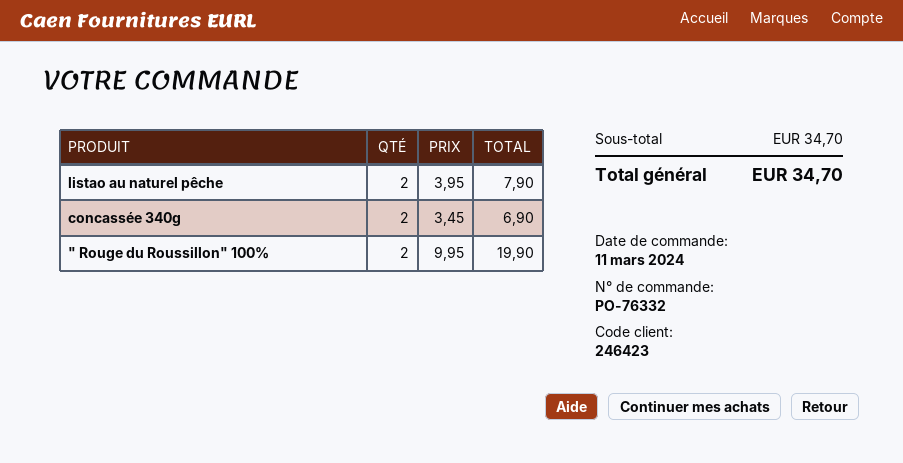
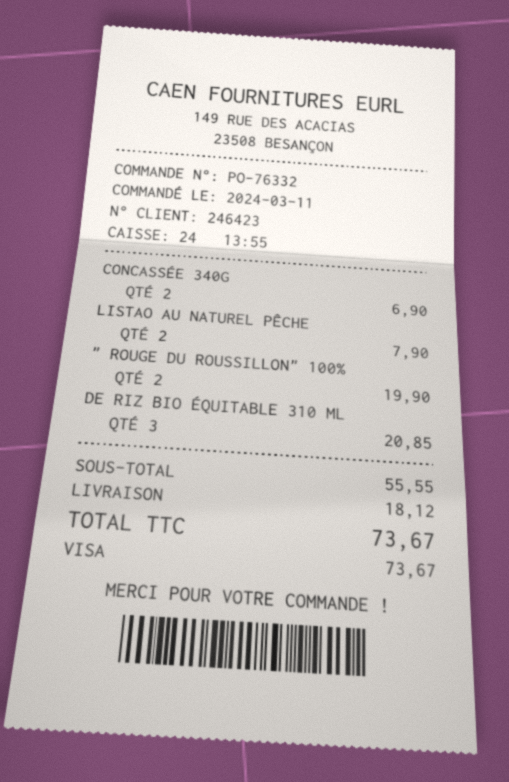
DE RIZ BIO ÉQUITABLE 310 ML: none -> 3 for 20.85
subtotal: 34.70 -> 55.55
shipping: none -> 18.12
total: 34.70 -> 73.67

